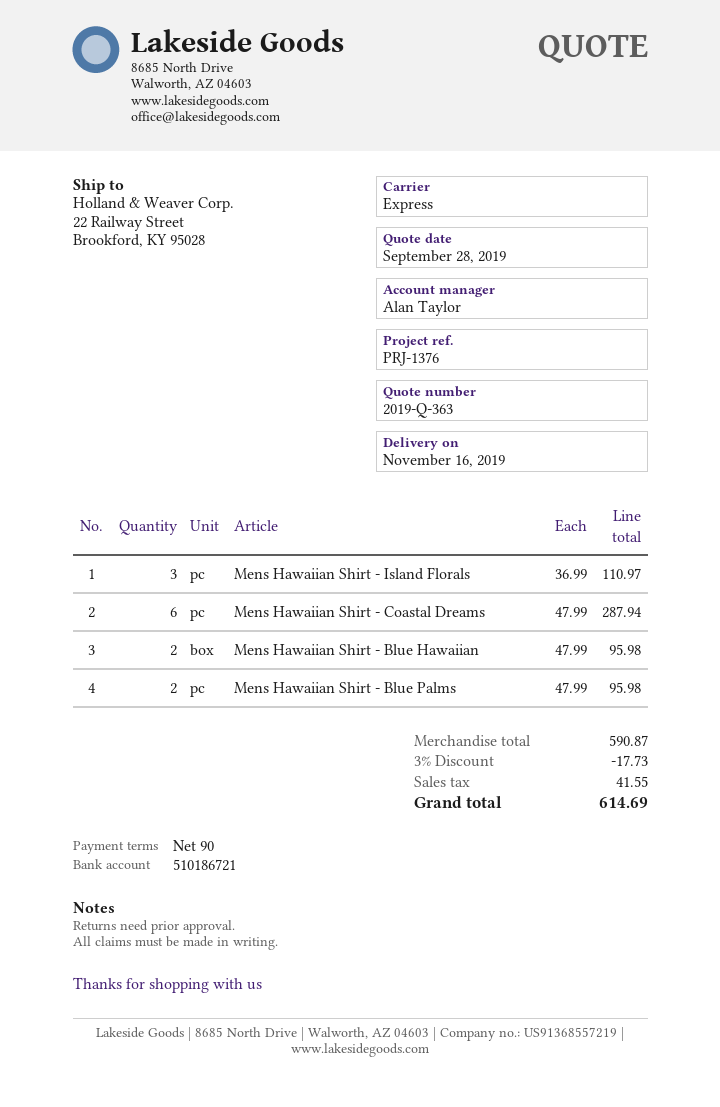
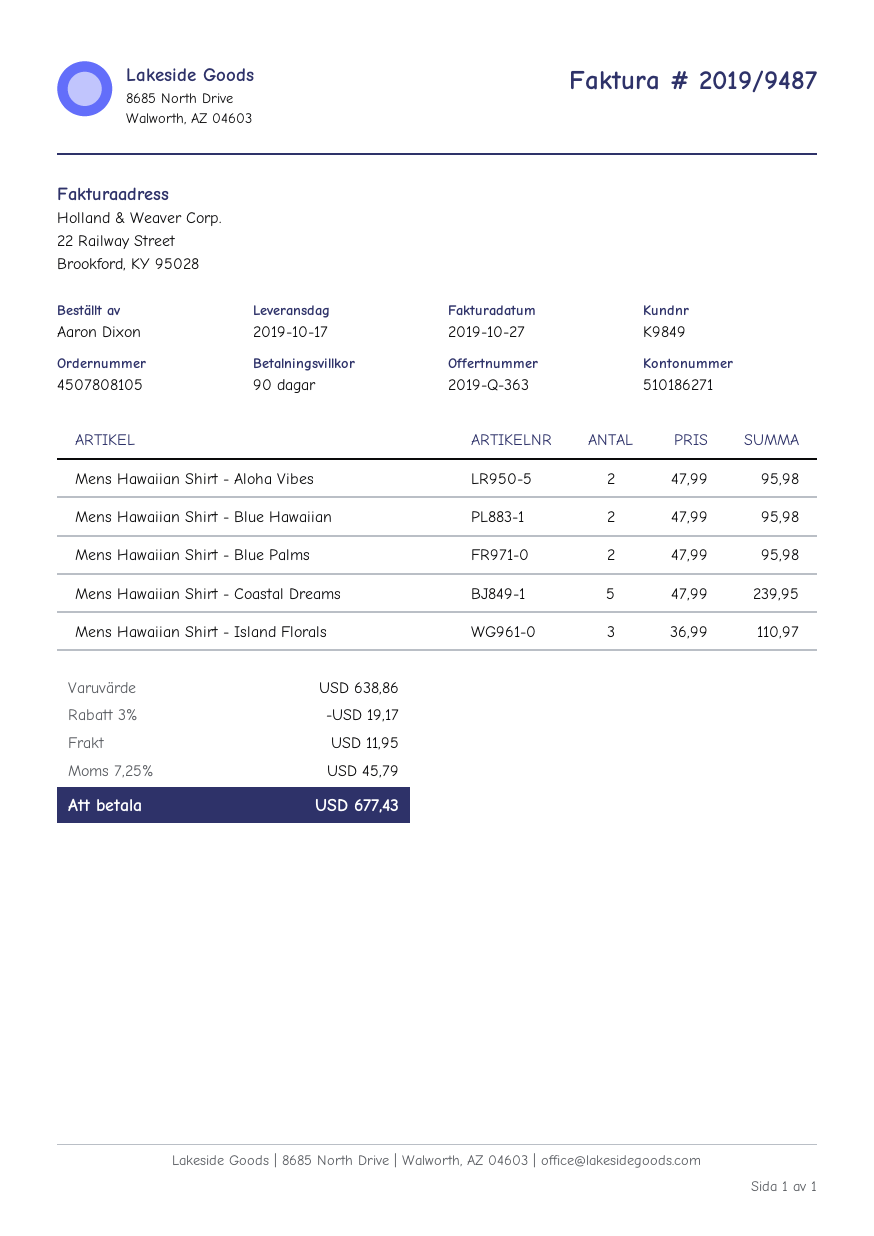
delivery date: 2019-11-16 -> 2019-10-17
bank account: 510186721 -> 510186271
Mens Hawaiian Shirt - Coastal Dreams: 6 x 47.99 = 287.94 -> 5 x 47.99 = 239.95
Mens Hawaiian Shirt - Aloha Vibes: none -> 2 x 47.99 = 95.98
subtotal: 590.87 -> 638.86
discount: 3% = 17.73 -> 3% = 19.17
shipping: none -> 11.95
tax: 41.55 -> 45.79
total: 614.69 -> 677.43

